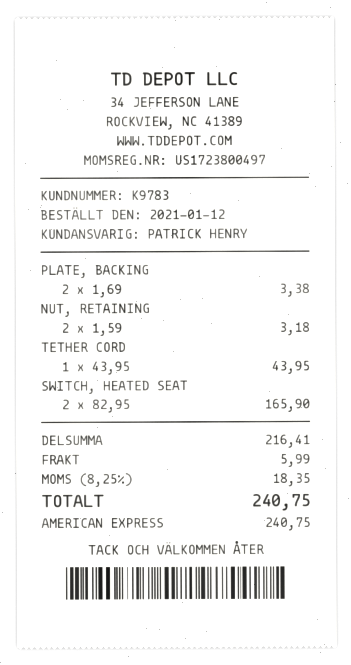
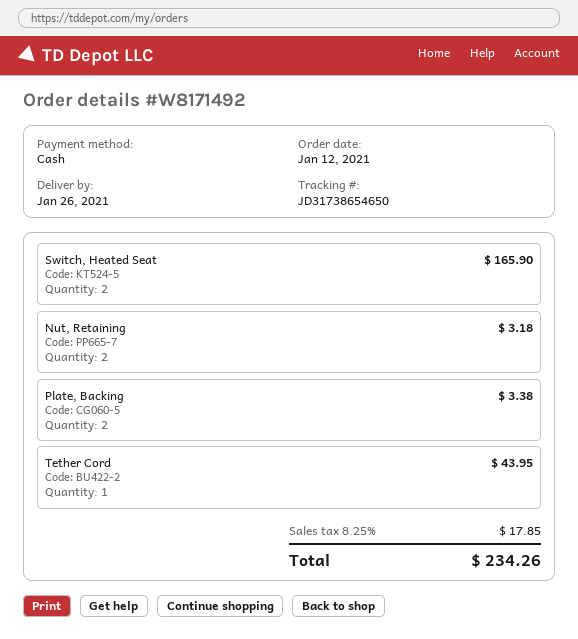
payment method: American Express -> cash
shipping: 5.99 -> none
tax: 8.25% = 18.35 -> 8.25% = 17.85
total: 240.75 -> 234.26

